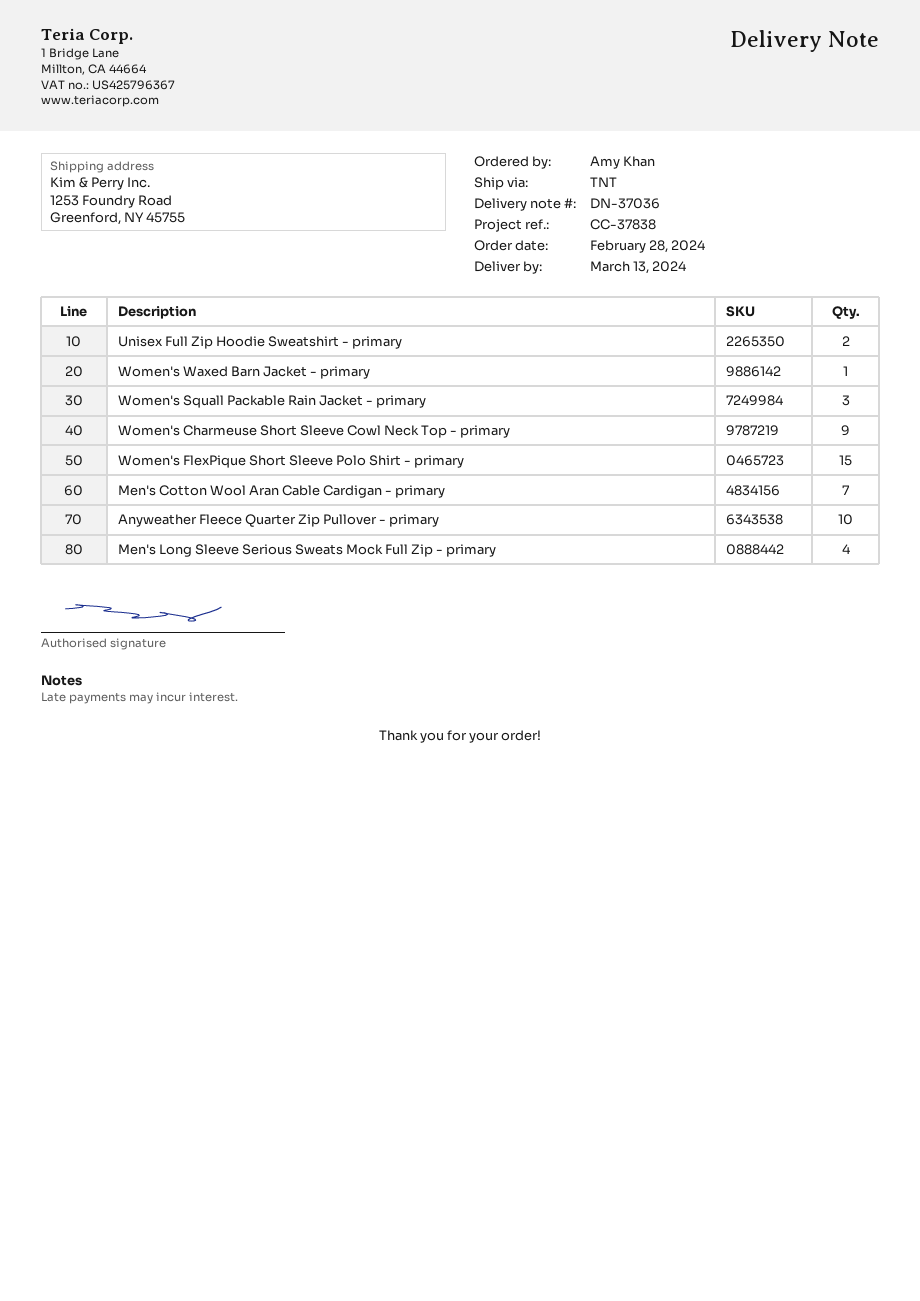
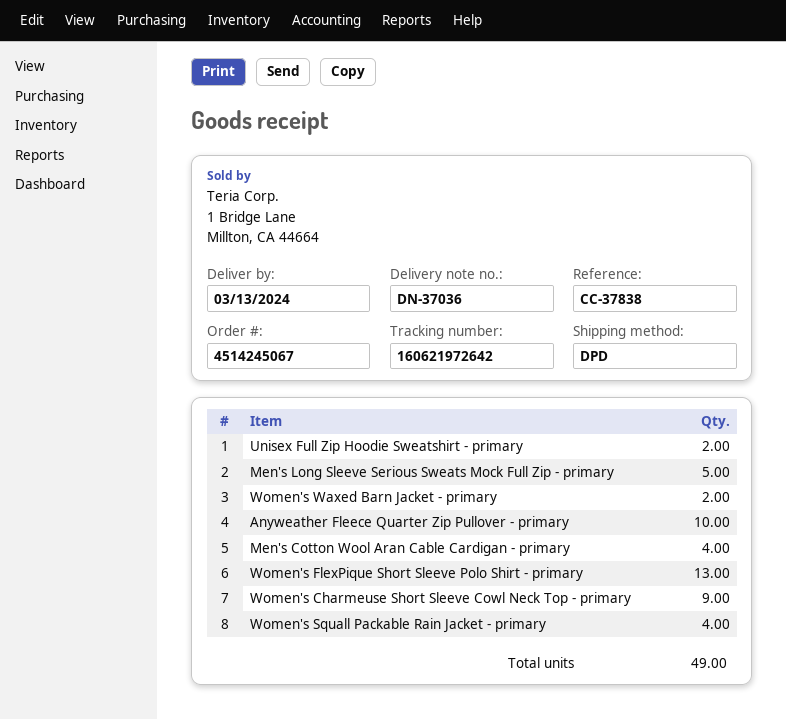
shipping method: TNT -> DPD
Women's Waxed Barn Jacket - primary: 1 -> 2
Women's Squall Packable Rain Jacket - primary: 3 -> 4
Women's FlexPique Short Sleeve Polo Shirt - primary: 15 -> 13
Men's Cotton Wool Aran Cable Cardigan - primary: 7 -> 4
Men's Long Sleeve Serious Sweats Mock Full Zip - primary: 4 -> 5

